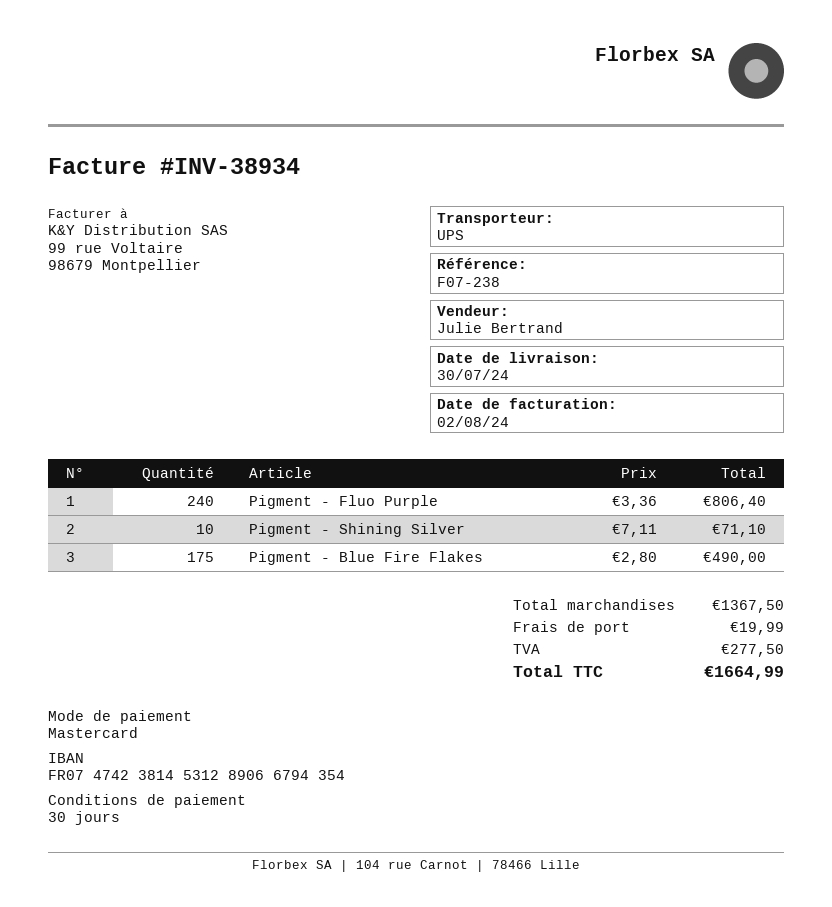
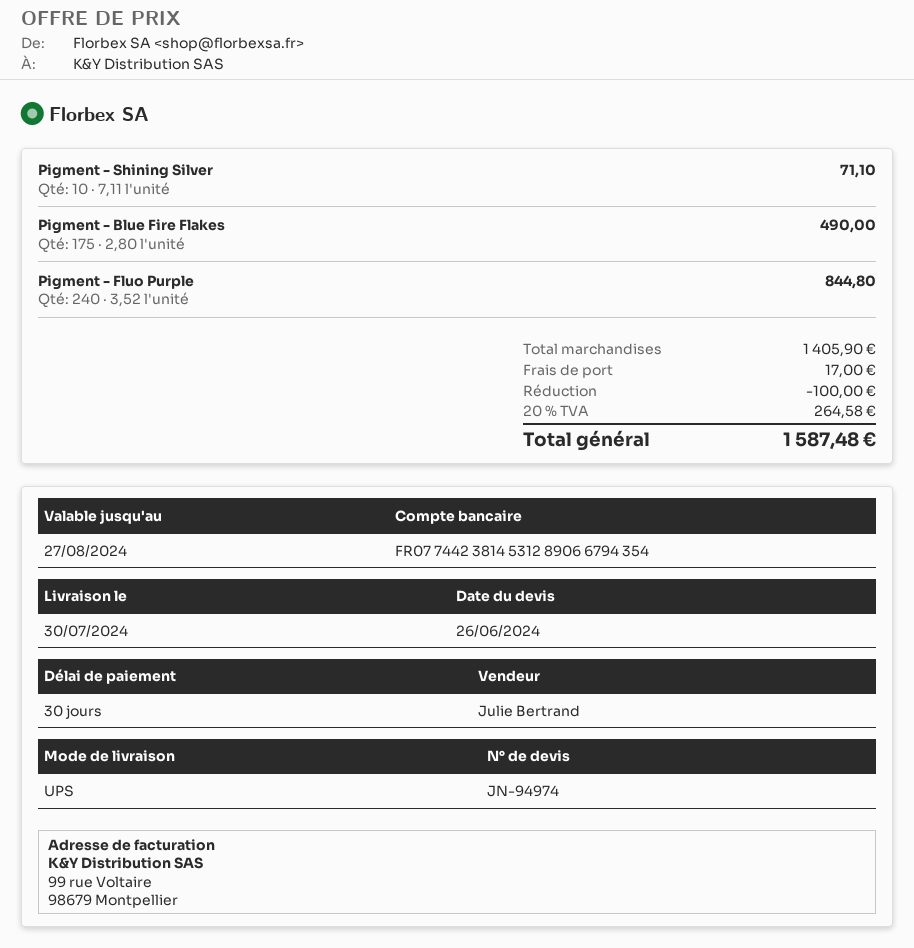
bank account: FR0747423814531289066794354 -> FR0774423814531289066794354
Pigment - Fluo Purple: 240 x 3.36 = 806.40 -> 240 x 3.52 = 844.80
subtotal: 1367.50 -> 1405.90
discount: none -> 100.00
shipping: 19.99 -> 17.00
tax: 277.50 -> 264.58
total: 1664.99 -> 1587.48

